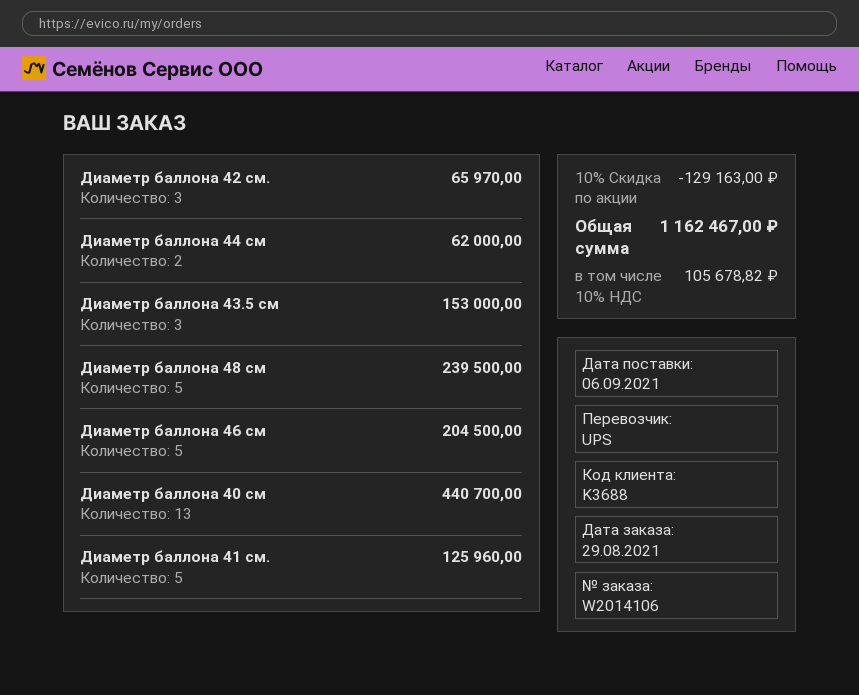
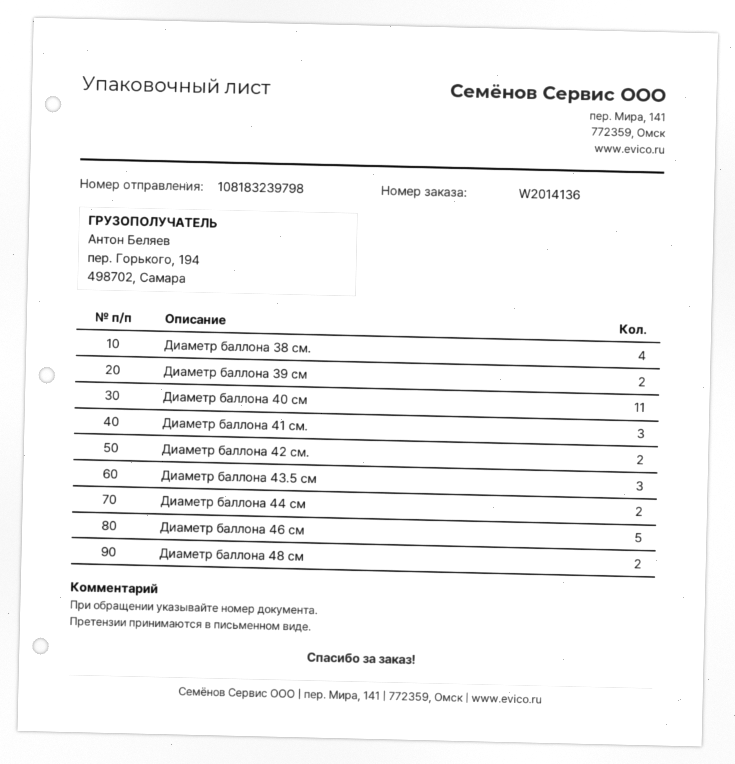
order number: W2014106 -> W2014136
Диаметр баллона 42 см.: 3 -> 2
Диаметр баллона 48 см: 5 -> 2
Диаметр баллона 40 см: 13 -> 11
Диаметр баллона 41 см.: 5 -> 3
Диаметр баллона 38 см.: none -> 4
Диаметр баллона 39 см: none -> 2

